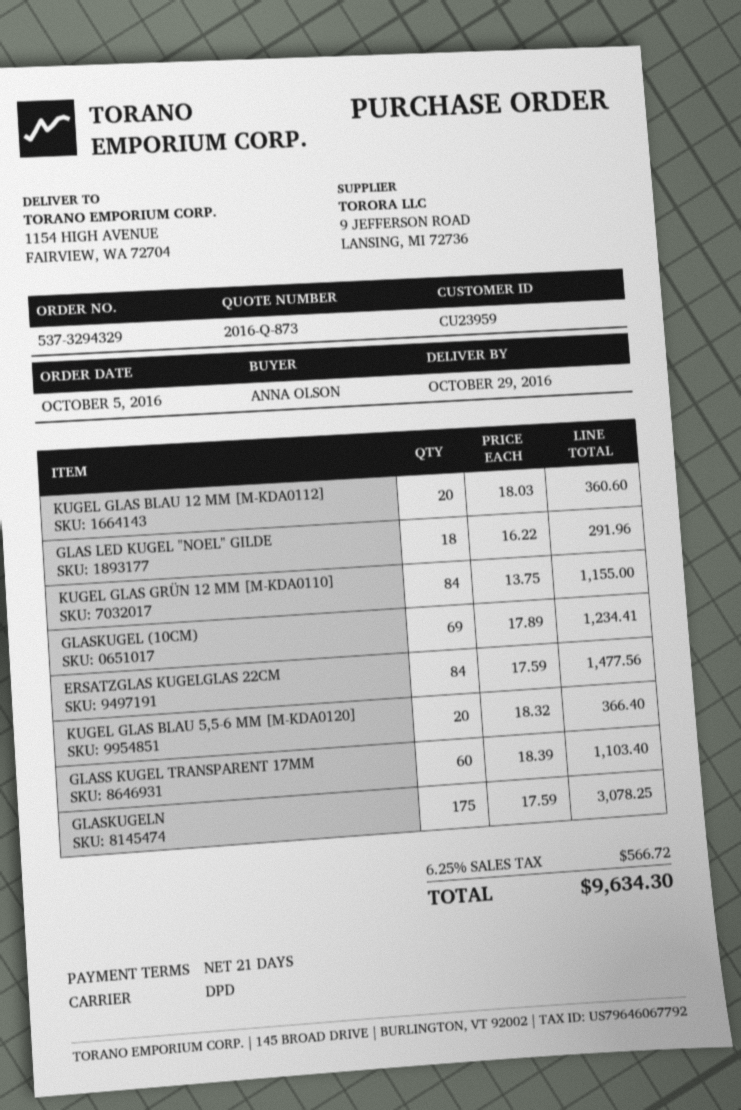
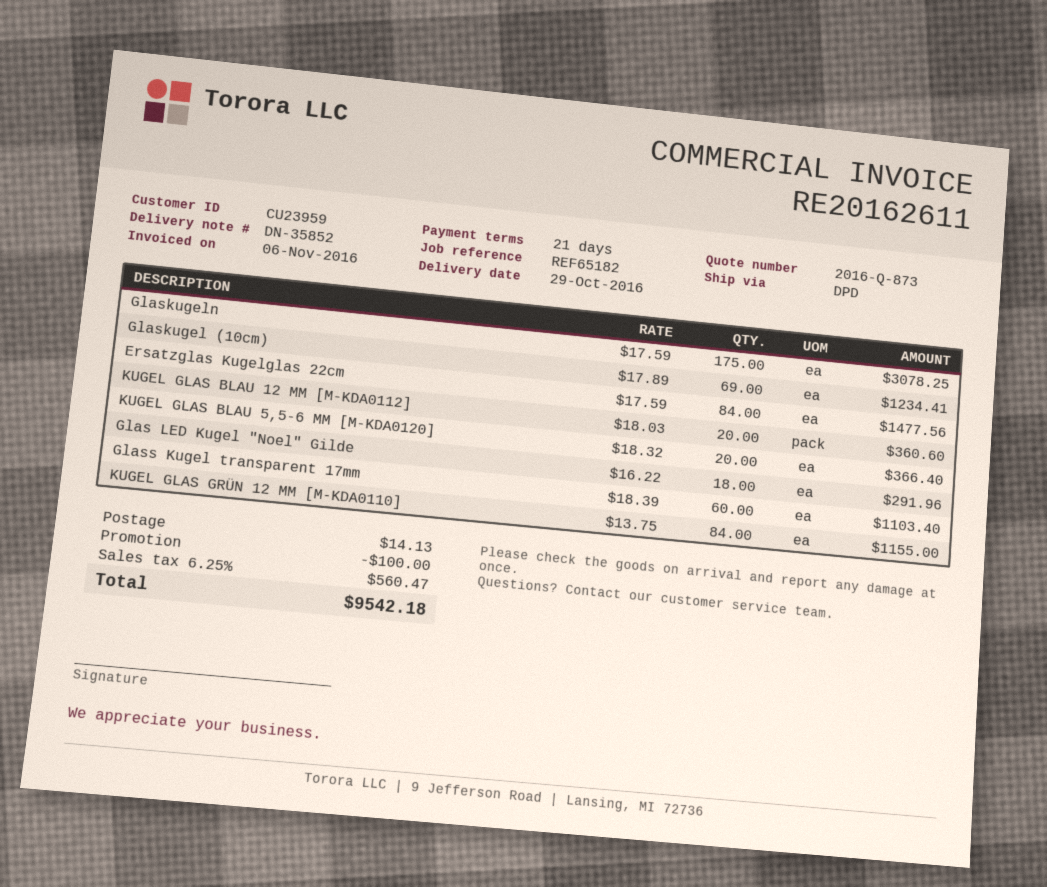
discount: none -> 100.00
shipping: none -> 14.13
tax: 6.25% = 566.72 -> 6.25% = 560.47
total: 9634.30 -> 9542.18

